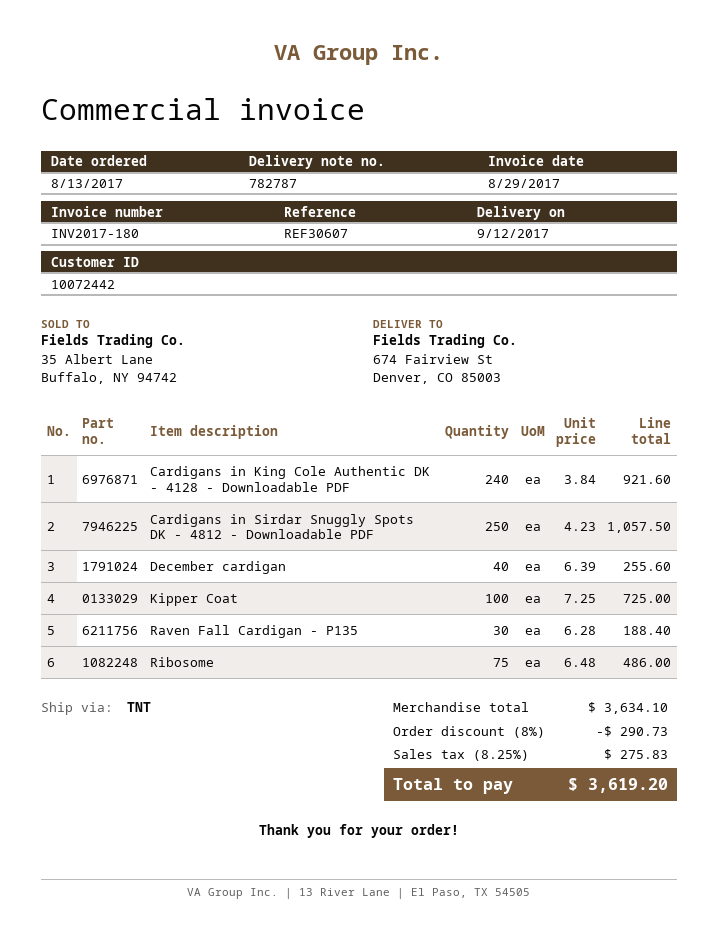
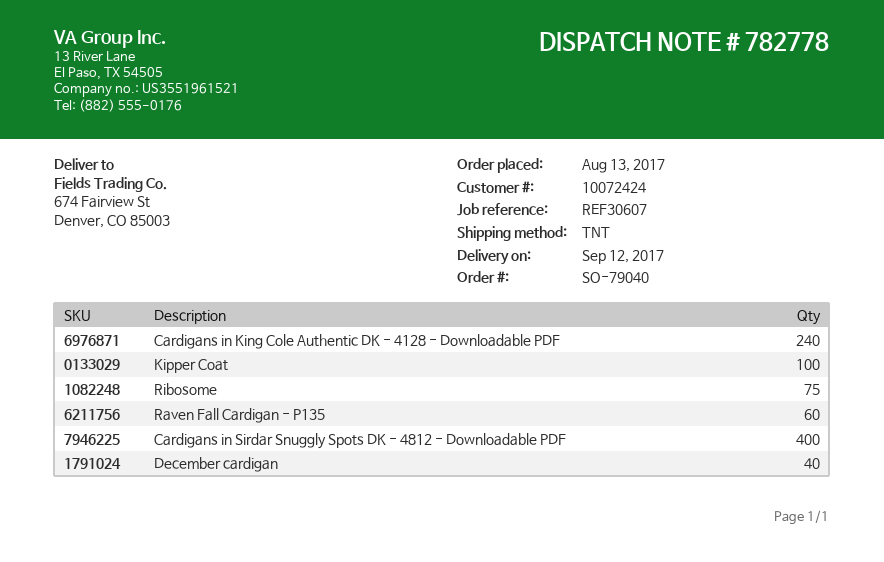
delivery note number: 782787 -> 782778
customer number: 10072442 -> 10072424
Cardigans in Sirdar Snuggly Spots DK - 4812 - Downloadable PDF: 250 -> 400
Raven Fall Cardigan - P135: 30 -> 60

